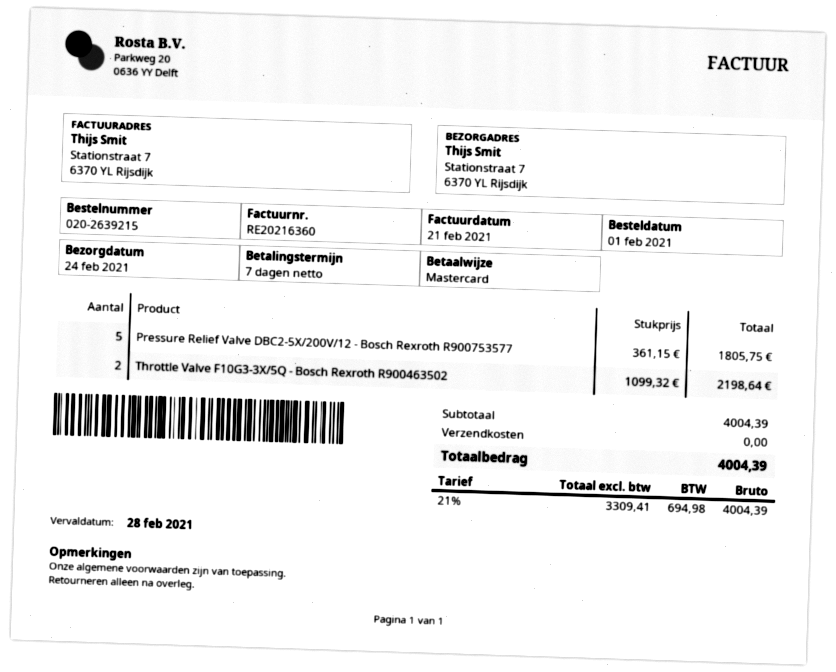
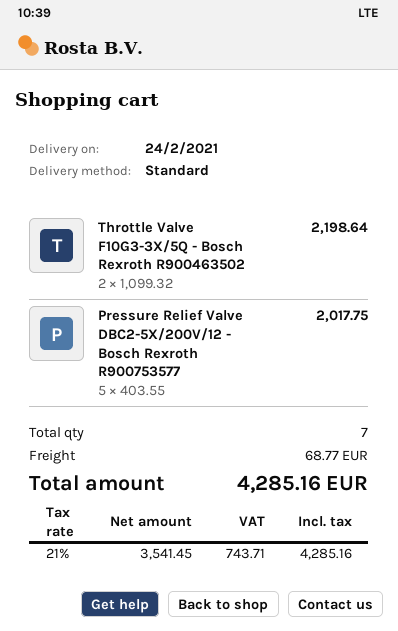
Pressure Relief Valve DBC2-5X/200V/12 - Bosch Rexroth R900753577: 5 x 361.15 = 1805.75 -> 5 x 403.55 = 2017.75
shipping: 0.00 -> 68.77
net: 3309.41 -> 3541.45
tax: 21% = 694.98 -> 21% = 743.71
total: 4004.39 -> 4285.16

